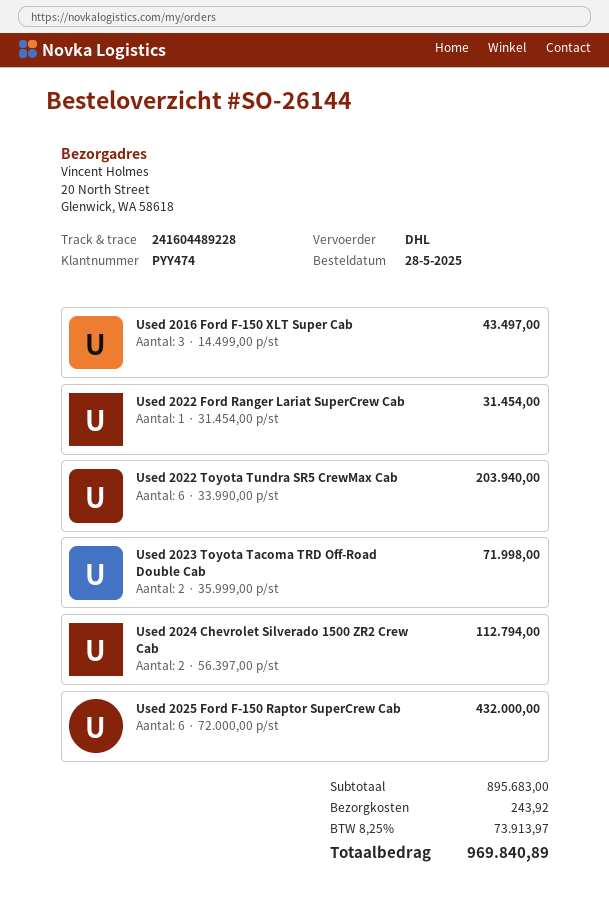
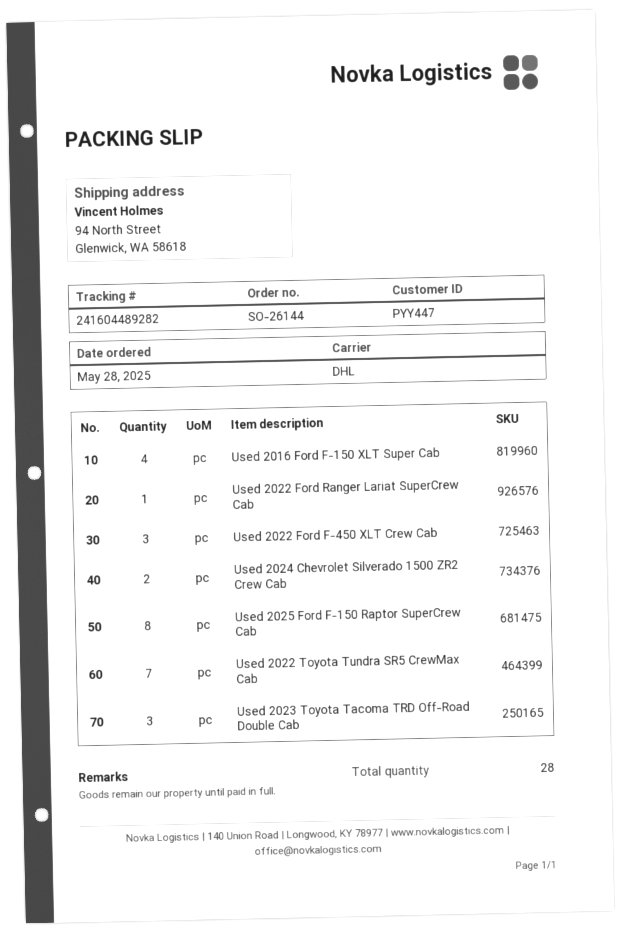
customer number: PYY474 -> PYY447
tracking number: 241604489228 -> 241604489282
ship to: 20 North Street, Glenwick, WA 58618 -> 94 North Street, Glenwick, WA 58618
Used 2016 Ford F-150 XLT Super Cab: 3 -> 4
Used 2022 Toyota Tundra SR5 CrewMax Cab: 6 -> 7
Used 2023 Toyota Tacoma TRD Off-Road Double Cab: 2 -> 3
Used 2025 Ford F-150 Raptor SuperCrew Cab: 6 -> 8
Used 2022 Ford F-450 XLT Crew Cab: none -> 3

